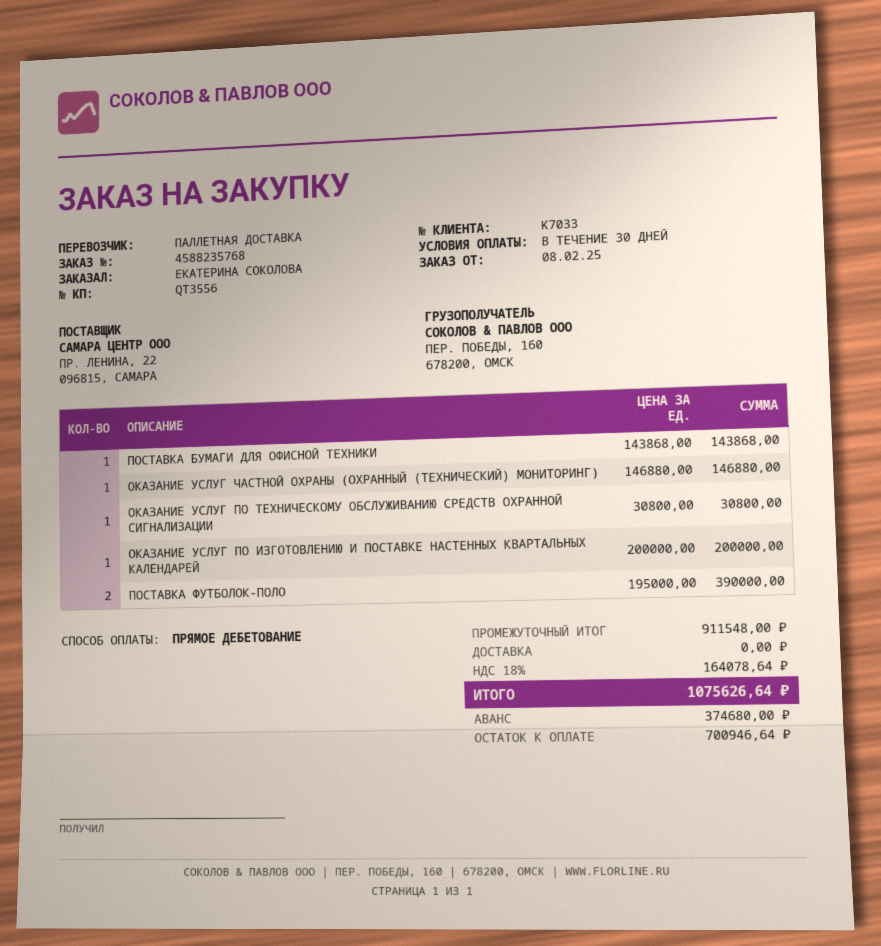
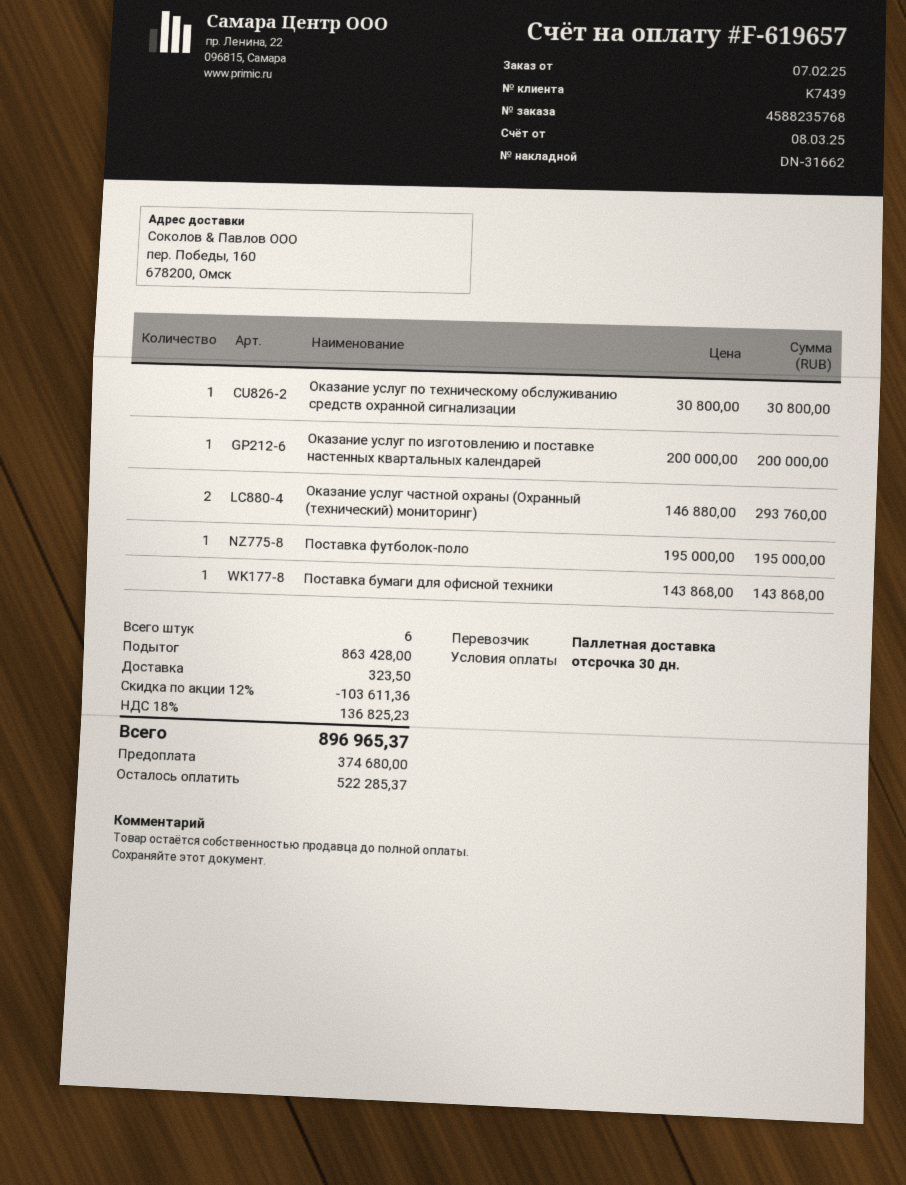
order date: 2025-02-08 -> 2025-02-07
customer number: K7033 -> K7439
ОКАЗАНИЕ УСЛУГ ЧАСТНОЙ ОХРАНЫ (ОХРАННЫЙ (ТЕХНИЧЕСКИЙ) МОНИТОРИНГ): 1 x 146880.00 = 146880.00 -> 2 x 146880.00 = 293760.00
ПОСТАВКА ФУТБОЛОК-ПОЛО: 2 x 195000.00 = 390000.00 -> 1 x 195000.00 = 195000.00
subtotal: 911548.00 -> 863428.00
discount: none -> 12% = 103611.36
shipping: 0.00 -> 323.50
tax: 18% = 164078.64 -> 18% = 136825.23
total: 1075626.64 -> 896965.37
balance: 700946.64 -> 522285.37

